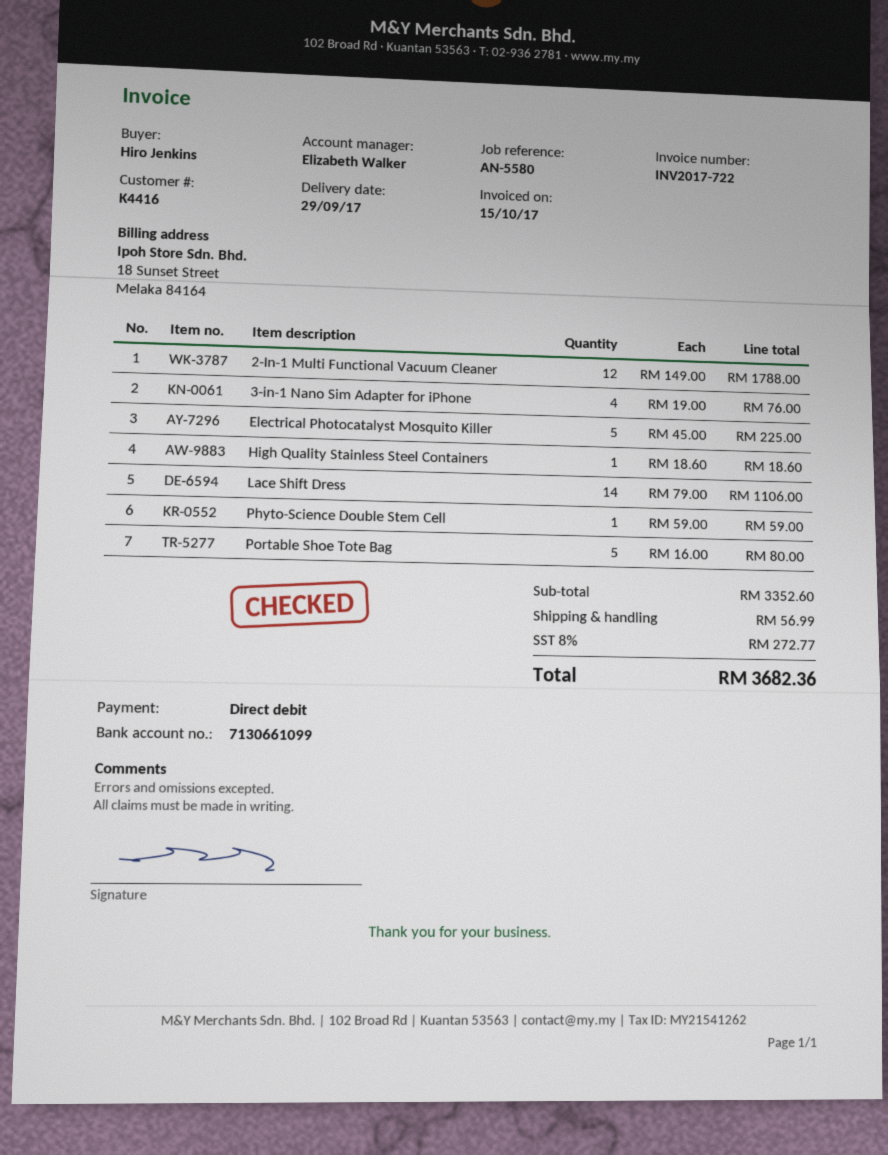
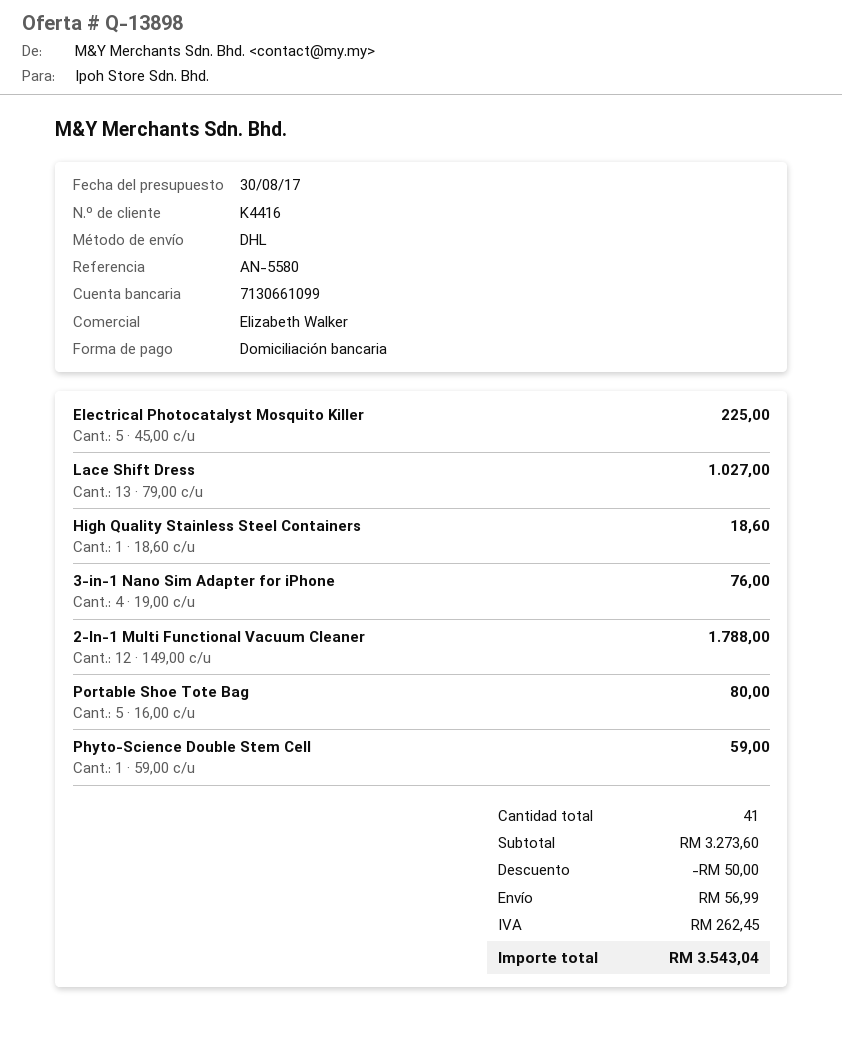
Lace Shift Dress: 14 x 79.00 = 1106.00 -> 13 x 79.00 = 1027.00
subtotal: 3352.60 -> 3273.60
discount: none -> 50.00
tax: 272.77 -> 262.45
total: 3682.36 -> 3543.04

